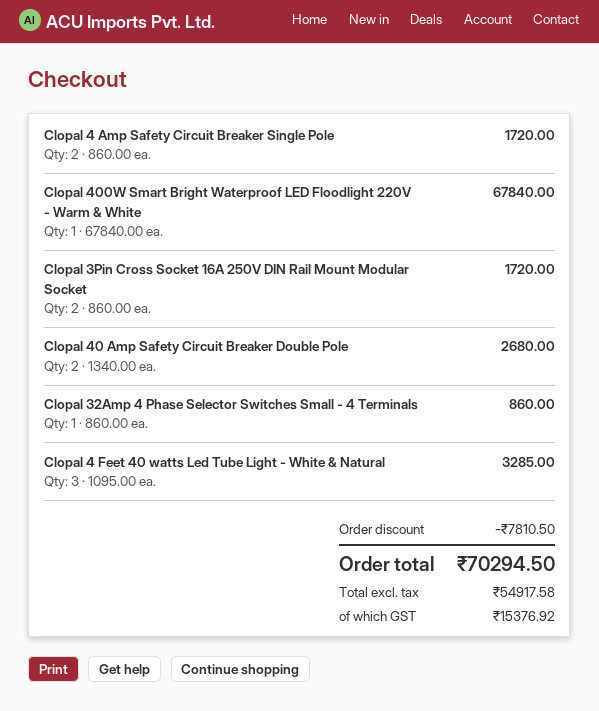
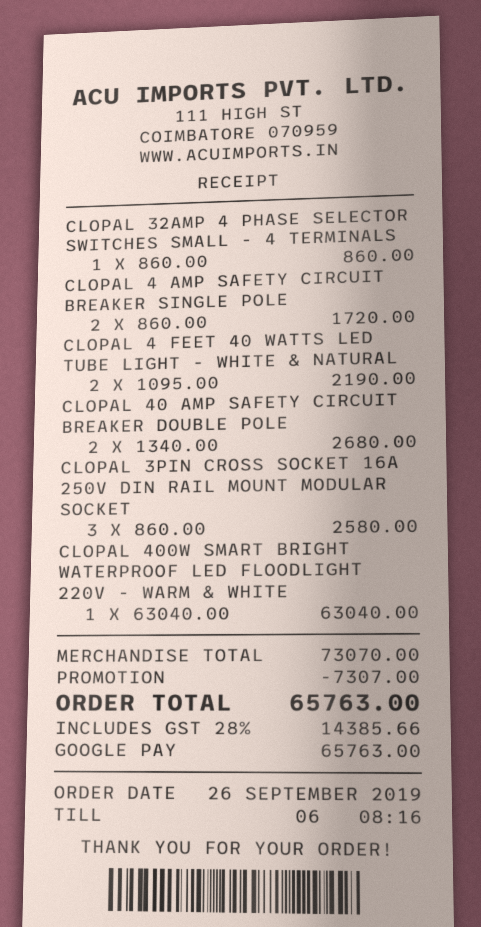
Clopal 400W Smart Bright Waterproof LED Floodlight 220V - Warm & White: 1 x 67840.00 = 67840.00 -> 1 x 63040.00 = 63040.00
Clopal 3Pin Cross Socket 16A 250V DIN Rail Mount Modular Socket: 2 x 860.00 = 1720.00 -> 3 x 860.00 = 2580.00
Clopal 4 Feet 40 watts Led Tube Light - White & Natural: 3 x 1095.00 = 3285.00 -> 2 x 1095.00 = 2190.00
discount: 7810.50 -> 7307.00
tax: 15376.92 -> 14385.66
total: 70294.50 -> 65763.00

